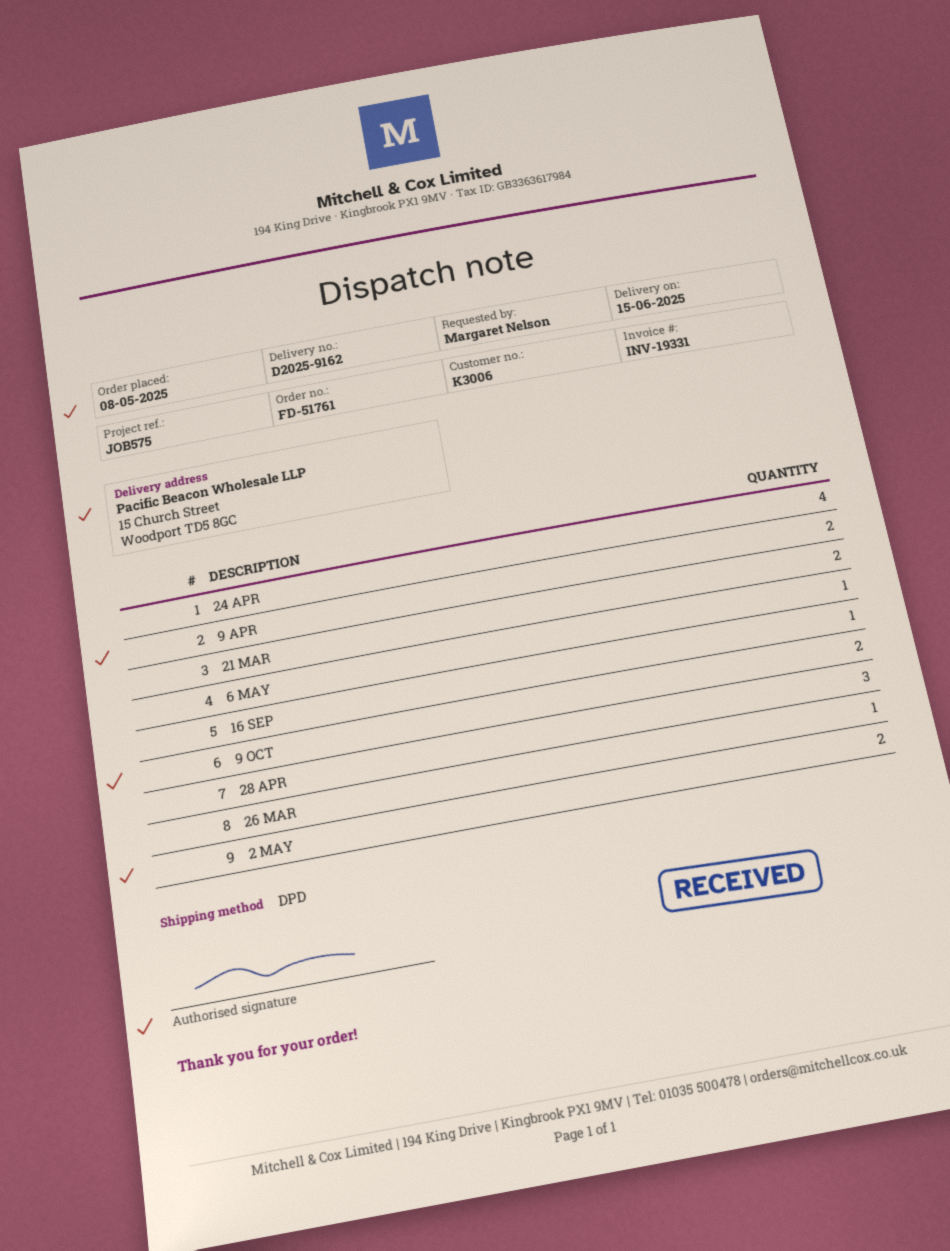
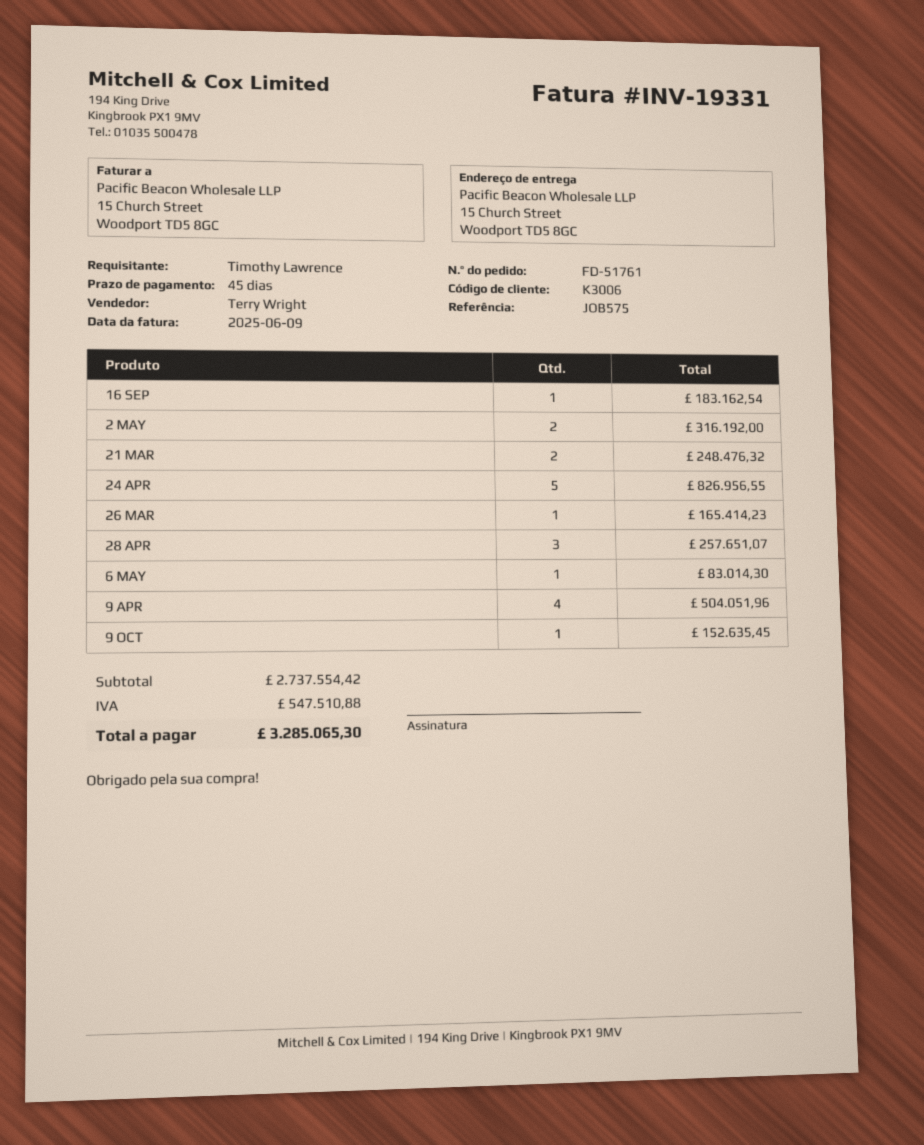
ordered by: Margaret Nelson -> Timothy Lawrence
24 APR: 4 -> 5
9 APR: 2 -> 4
9 OCT: 2 -> 1

